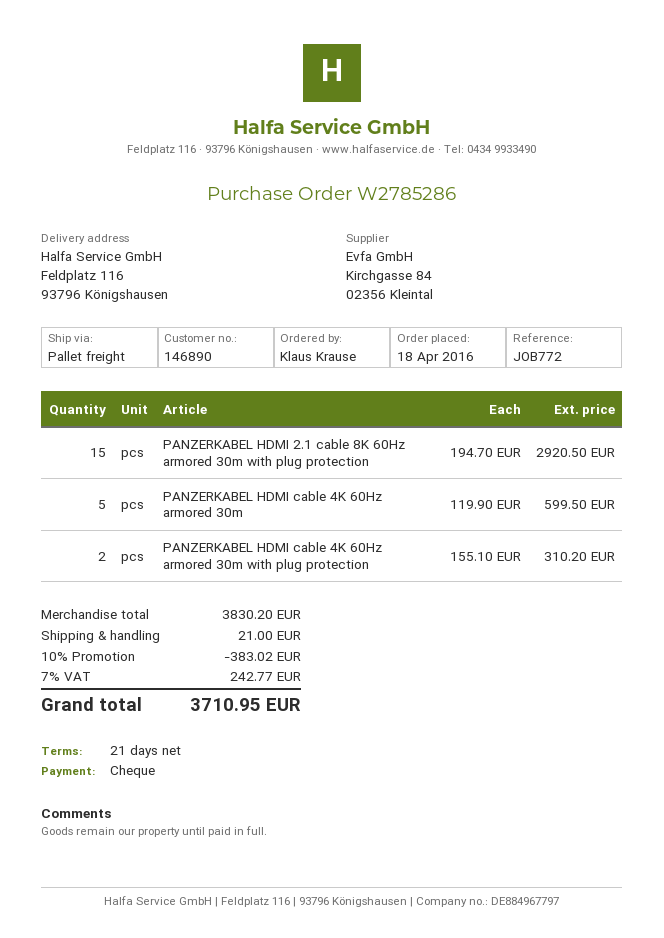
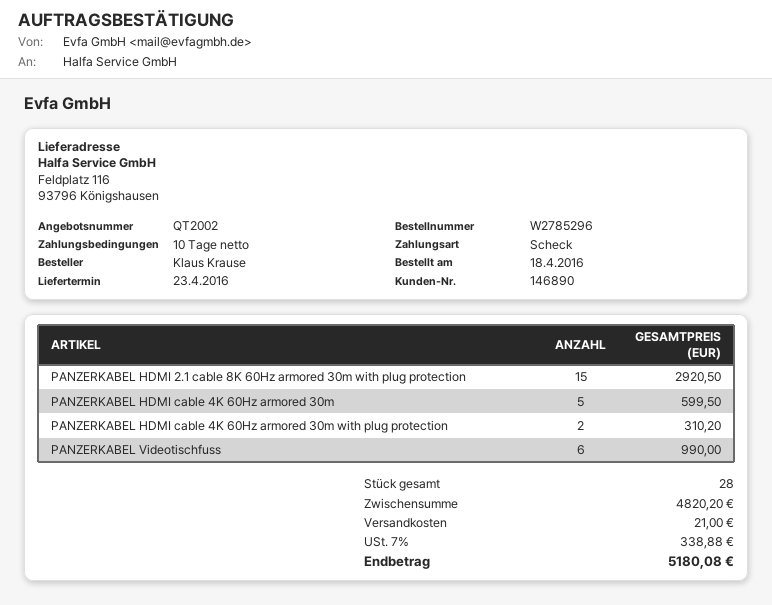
order number: W2785286 -> W2785296
payment terms: 21 days -> 10 days
PANZERKABEL Videotischfuss: none -> 6 for 990.00
subtotal: 3830.20 -> 4820.20
discount: 10% = 383.02 -> none
tax: 7% = 242.77 -> 7% = 338.88
total: 3710.95 -> 5180.08

